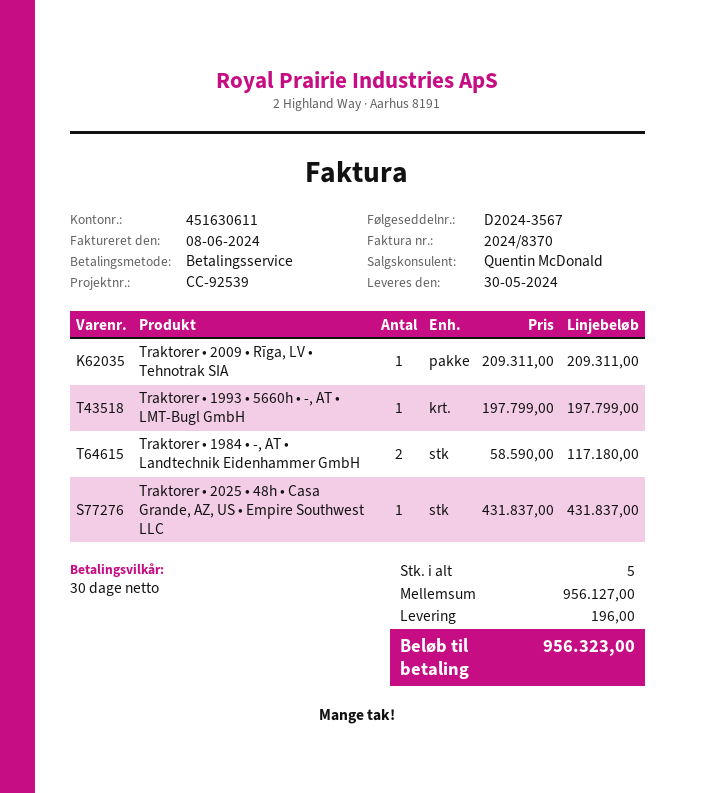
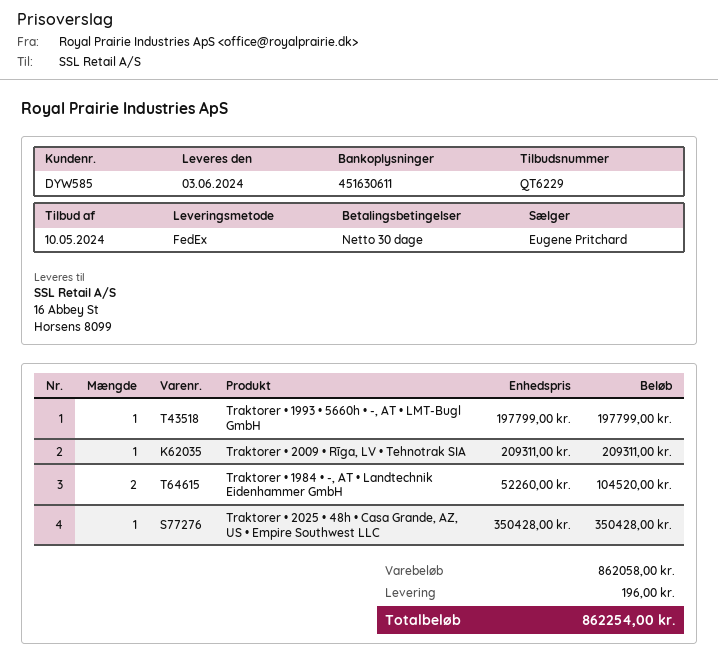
delivery date: 2024-05-30 -> 2024-06-03
sales rep: Quentin McDonald -> Eugene Pritchard
Traktorer • 1984 • -, AT • Landtechnik Eidenhammer GmbH: 2 x 58590.00 = 117180.00 -> 2 x 52260.00 = 104520.00
Traktorer • 2025 • 48h • Casa Grande, AZ, US • Empire Southwest LLC: 1 x 431837.00 = 431837.00 -> 1 x 350428.00 = 350428.00
subtotal: 956127.00 -> 862058.00
total: 956323.00 -> 862254.00

